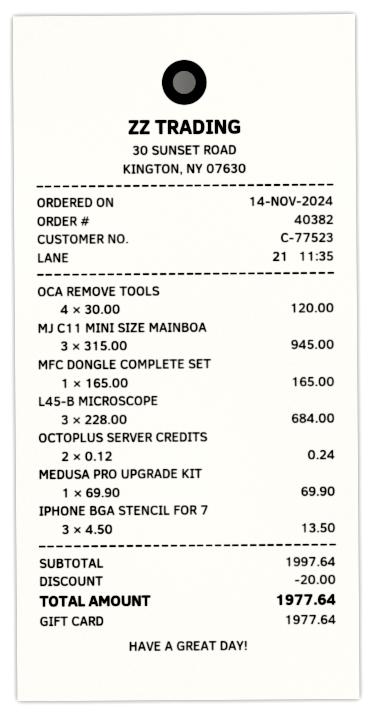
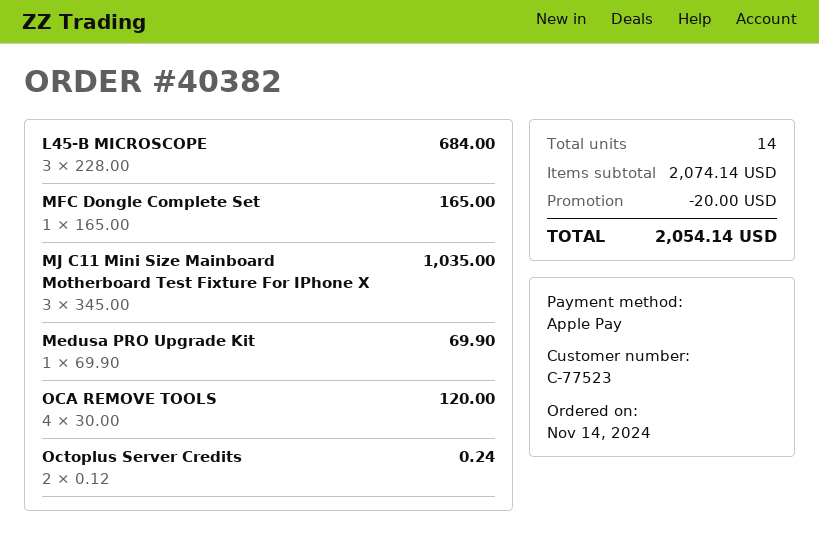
payment method: gift card -> Apple Pay
MJ C11 MINI SIZE MAINBOA: 3 x 315.00 = 945.00 -> 3 x 345.00 = 1035.00
IPHONE BGA STENCIL FOR 7: 3 x 4.50 = 13.50 -> none
subtotal: 1997.64 -> 2074.14
total: 1977.64 -> 2054.14

